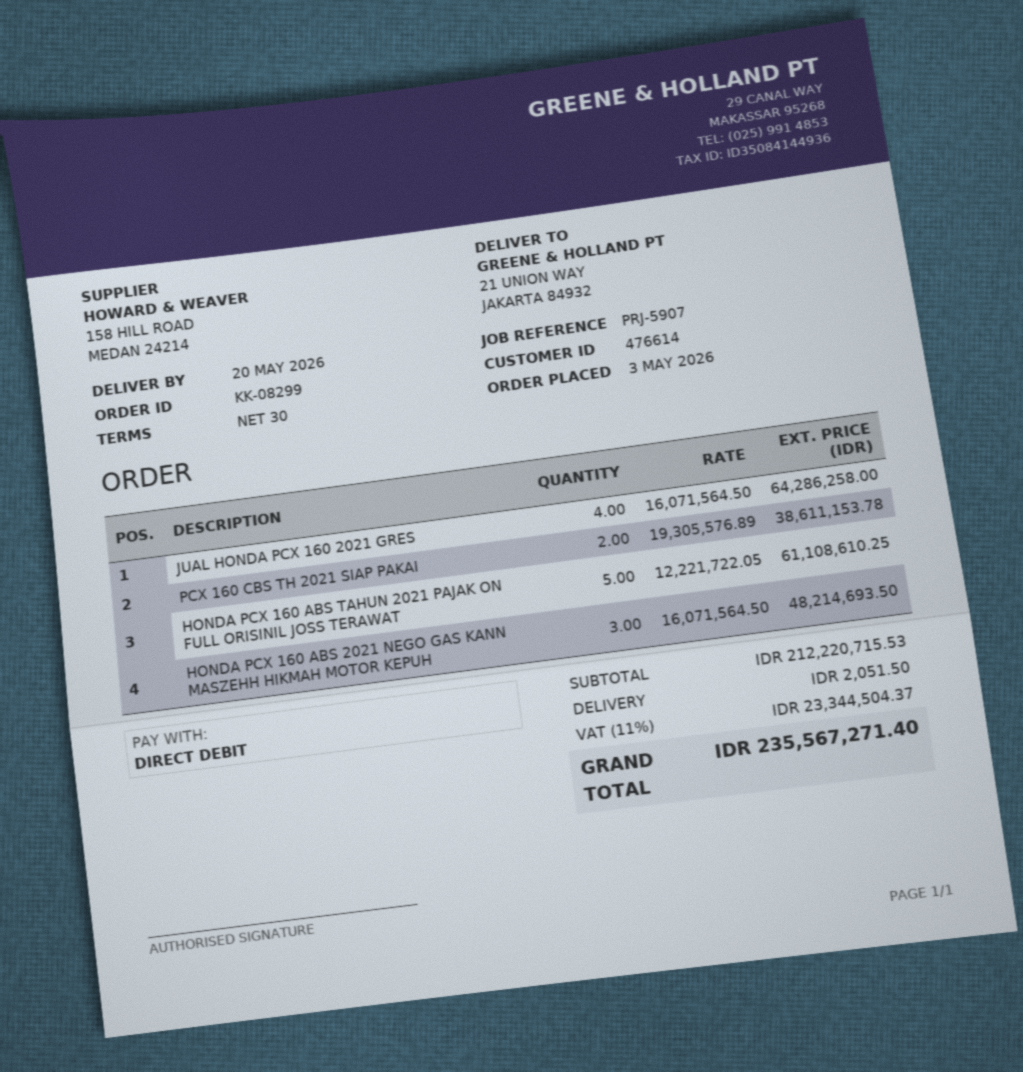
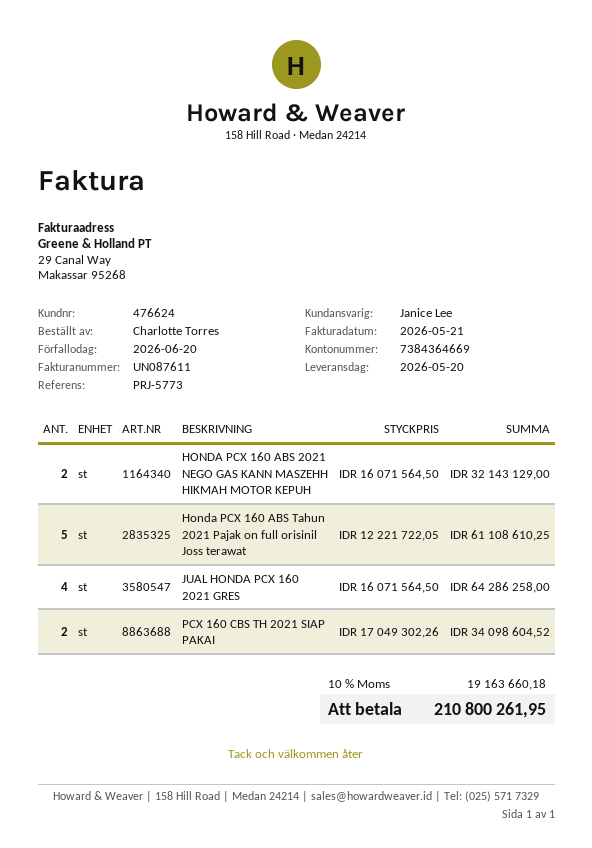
customer number: 476614 -> 476624
reference: PRJ-5907 -> PRJ-5773
PCX 160 CBS TH 2021 SIAP PAKAI: 2 x 19305576.89 = 38611153.78 -> 2 x 17049302.26 = 34098604.52
HONDA PCX 160 ABS 2021 NEGO GAS KANN MASZEHH HIKMAH MOTOR KEPUH: 3 x 16071564.50 = 48214693.50 -> 2 x 16071564.50 = 32143129.00
shipping: 2051.50 -> none
tax: 11% = 23344504.37 -> 10% = 19163660.18
total: 235567271.40 -> 210800261.95

